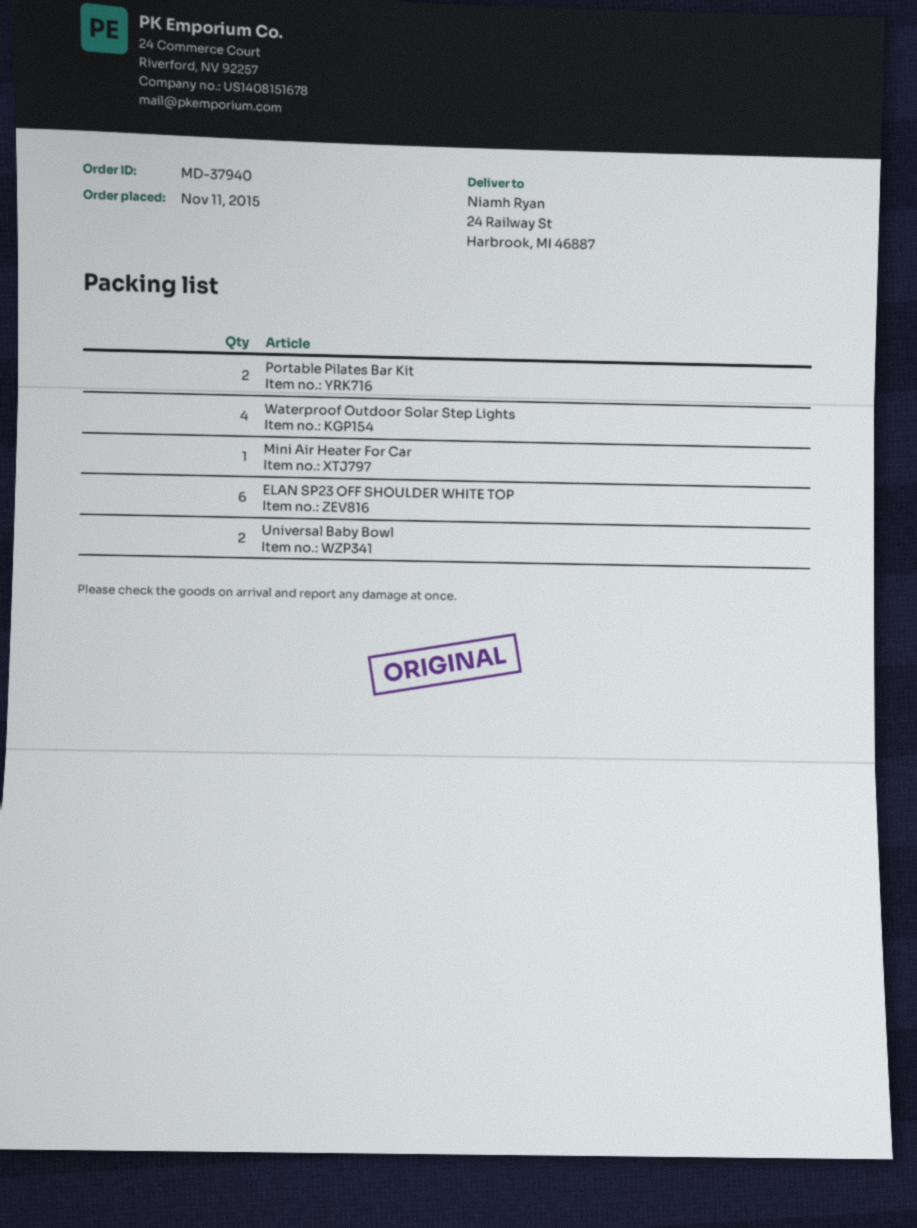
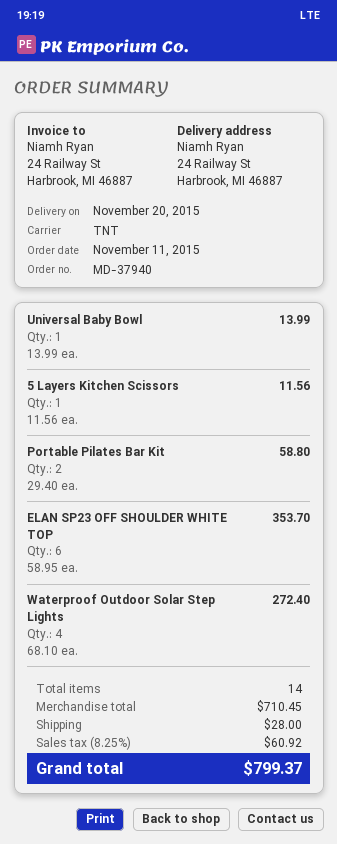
Mini Air Heater For Car: 1 -> none
Universal Baby Bowl: 2 -> 1
5 Layers Kitchen Scissors: none -> 1

